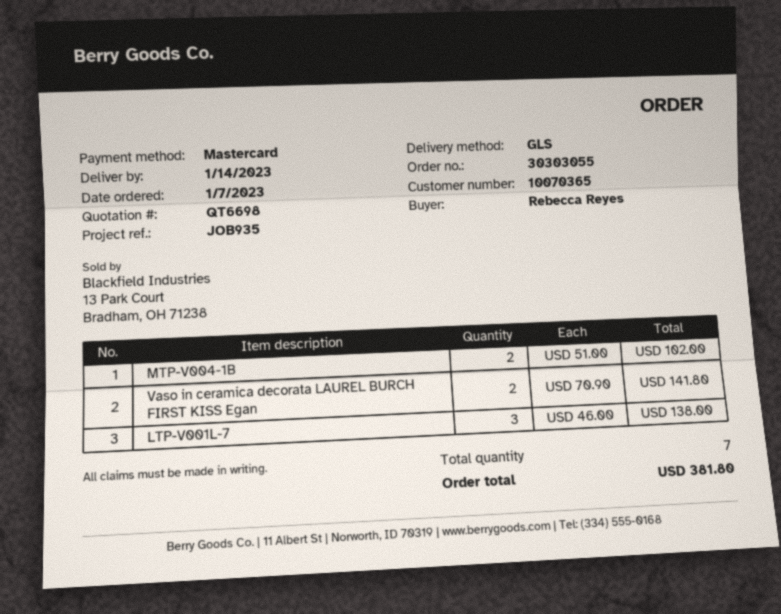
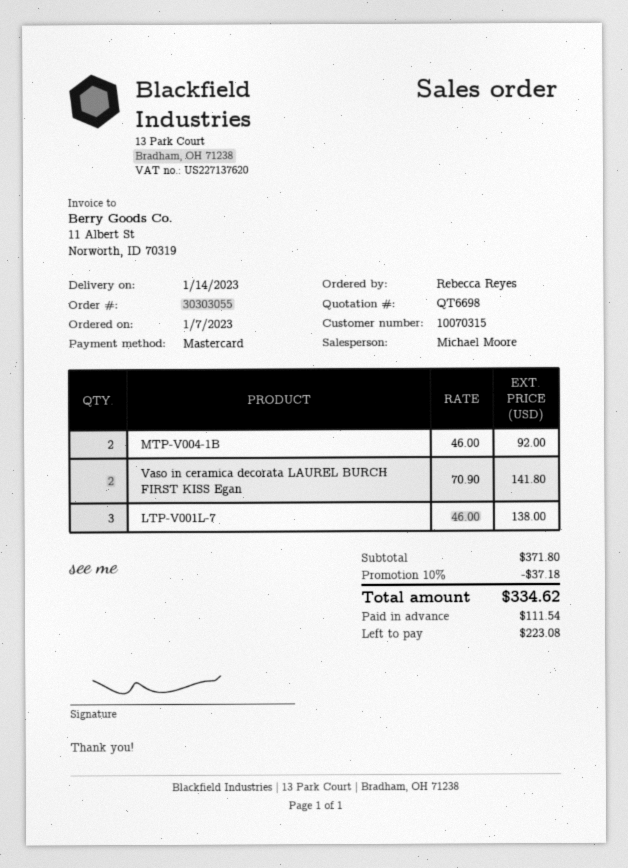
customer number: 10070365 -> 10070315
MTP-V004-1B: 2 x 51.00 = 102.00 -> 2 x 46.00 = 92.00
discount: none -> 10% = 37.18
total: 381.80 -> 334.62

